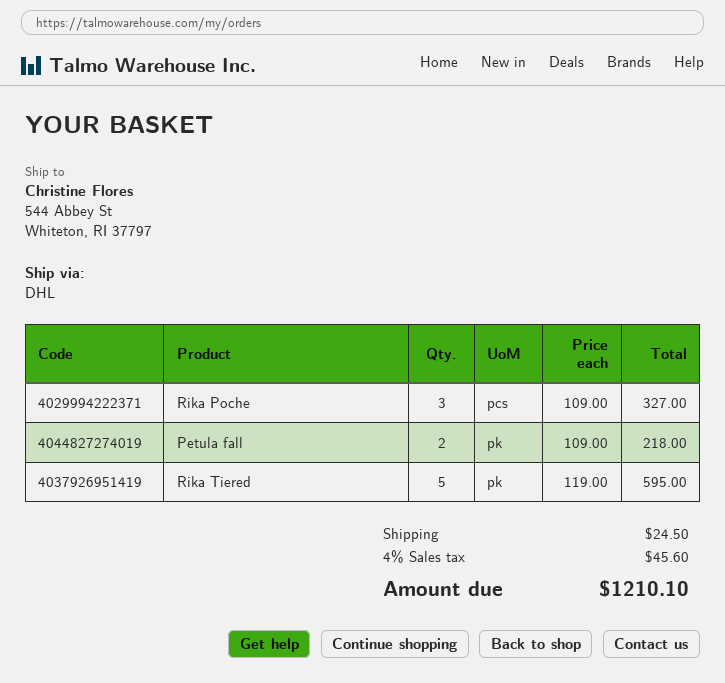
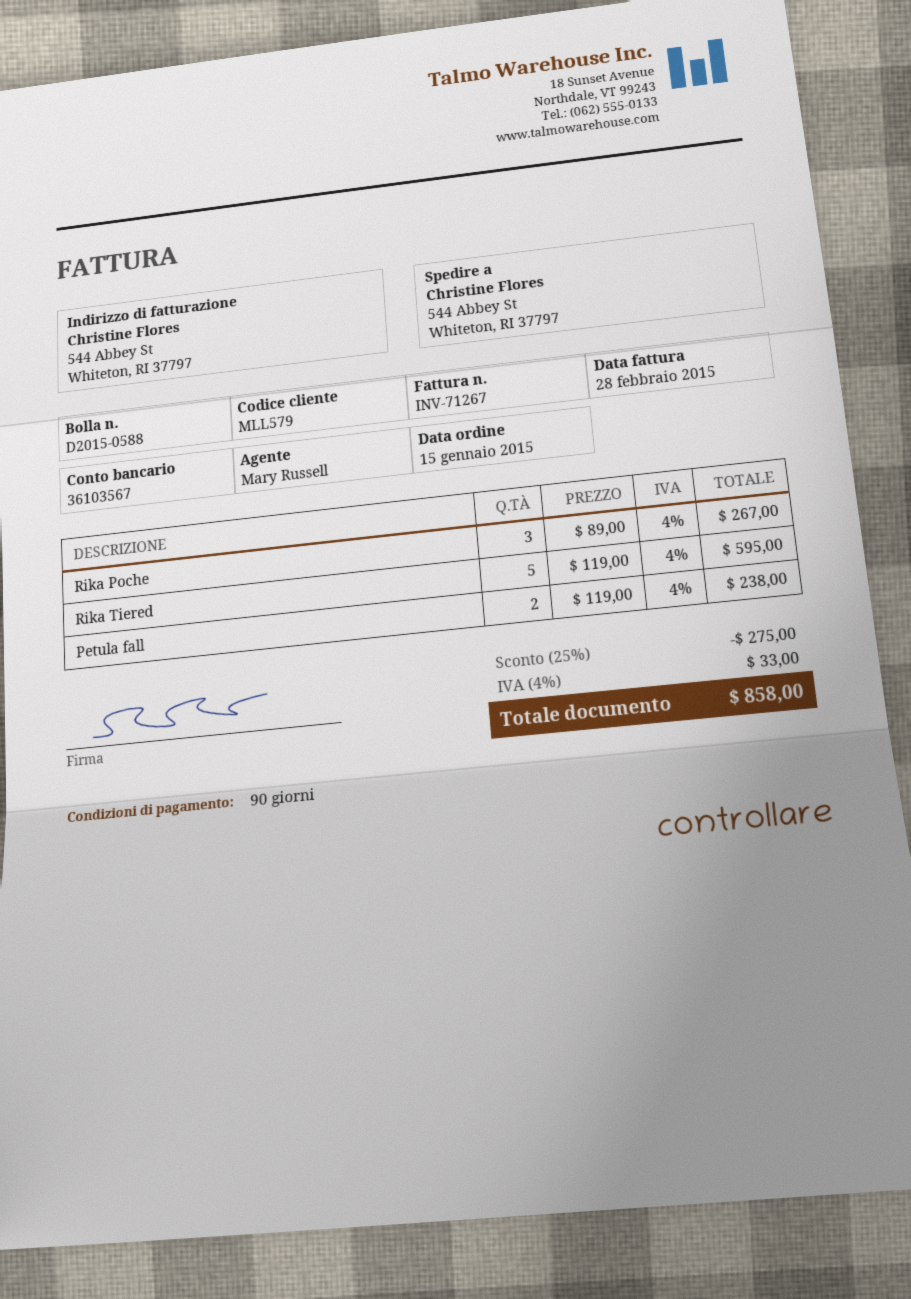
Rika Poche: 3 x 109.00 = 327.00 -> 3 x 89.00 = 267.00
Petula fall: 2 x 109.00 = 218.00 -> 2 x 119.00 = 238.00
discount: none -> 25% = 275.00
shipping: 24.50 -> none
tax: 4% = 45.60 -> 4% = 33.00
total: 1210.10 -> 858.00

